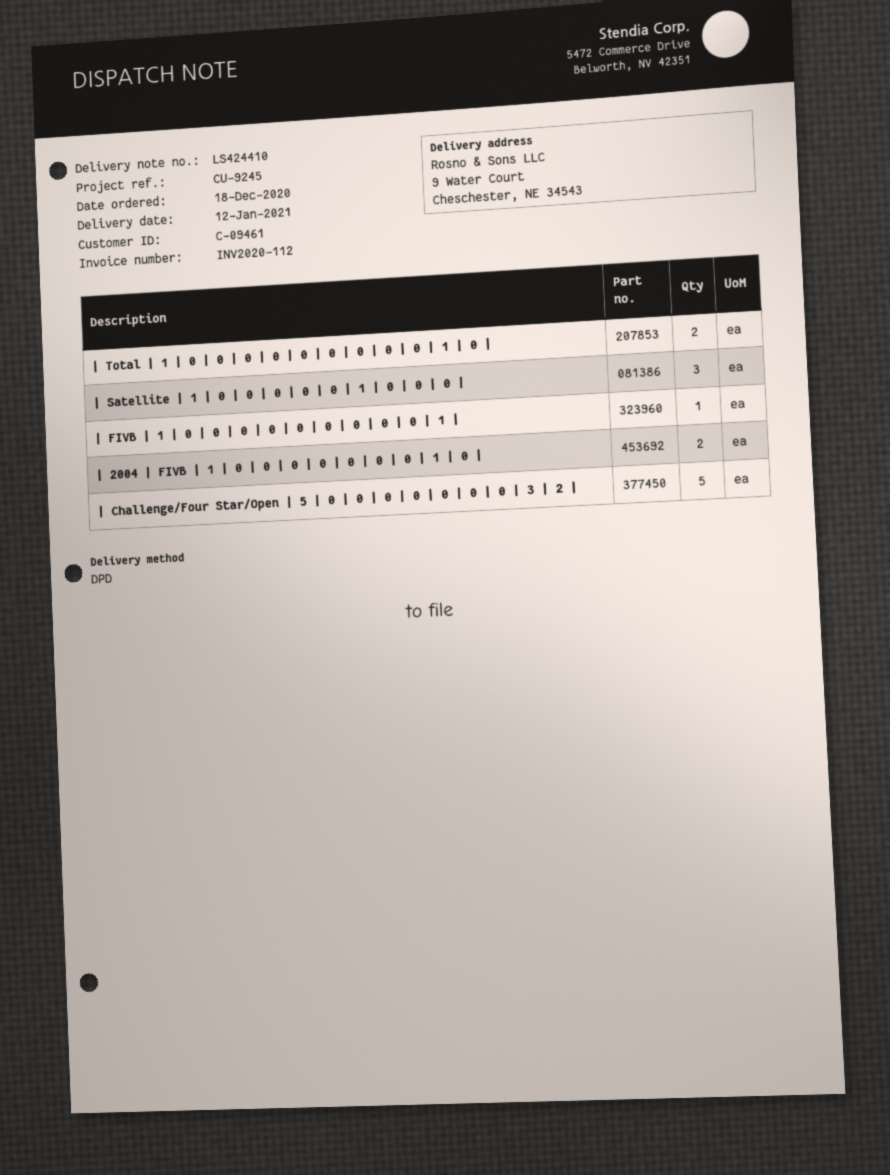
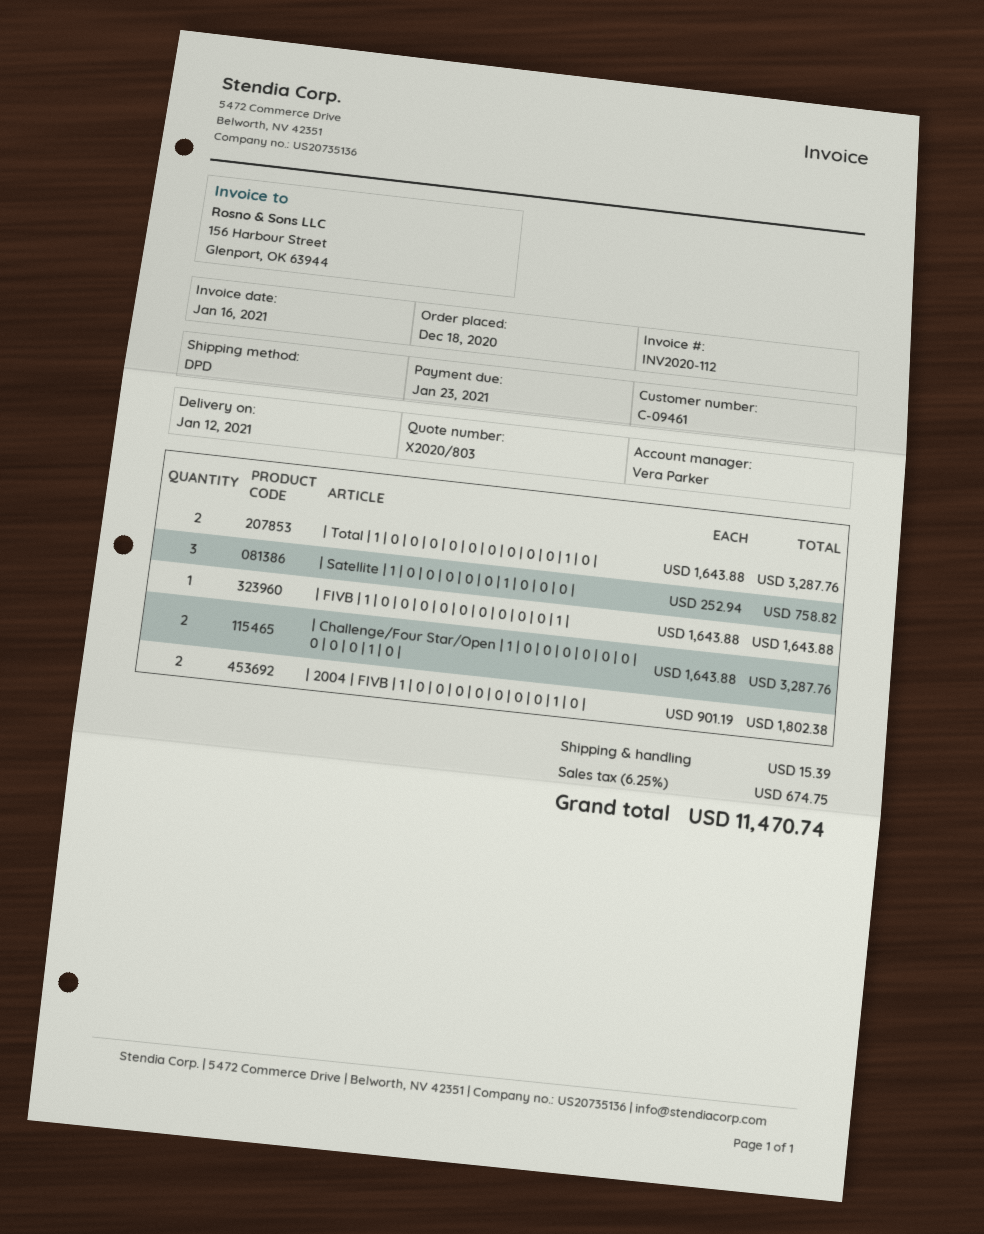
| Challenge/Four Star/Open | 5 | 0 | 0 | 0 | 0 | 0 | 0 | 0 | 3 | 2 |: 5 -> none
| Challenge/Four Star/Open | 1 | 0 | 0 | 0 | 0 | 0 | 0 | 0 | 0 | 0 | 1 | 0 |: none -> 2

